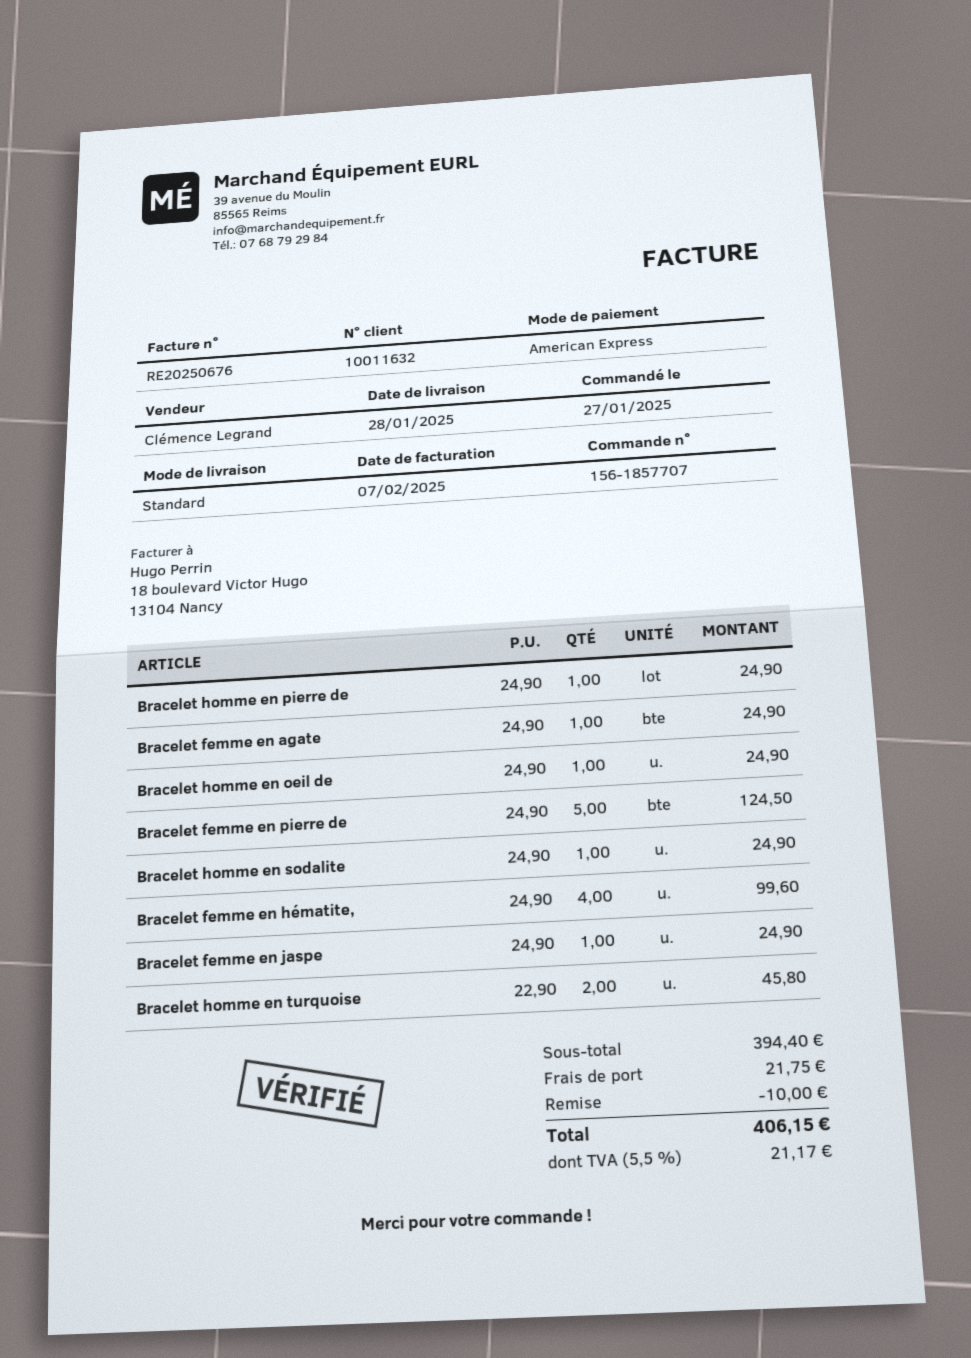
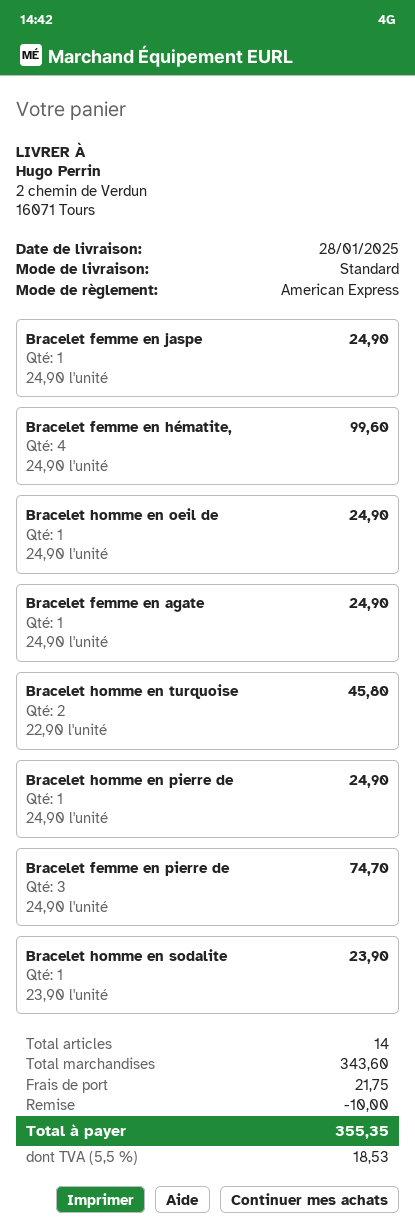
Bracelet femme en pierre de: 5 x 24.90 = 124.50 -> 3 x 24.90 = 74.70
Bracelet homme en sodalite: 1 x 24.90 = 24.90 -> 1 x 23.90 = 23.90
subtotal: 394.40 -> 343.60
tax: 5.5% = 21.17 -> 5.5% = 18.53
total: 406.15 -> 355.35

